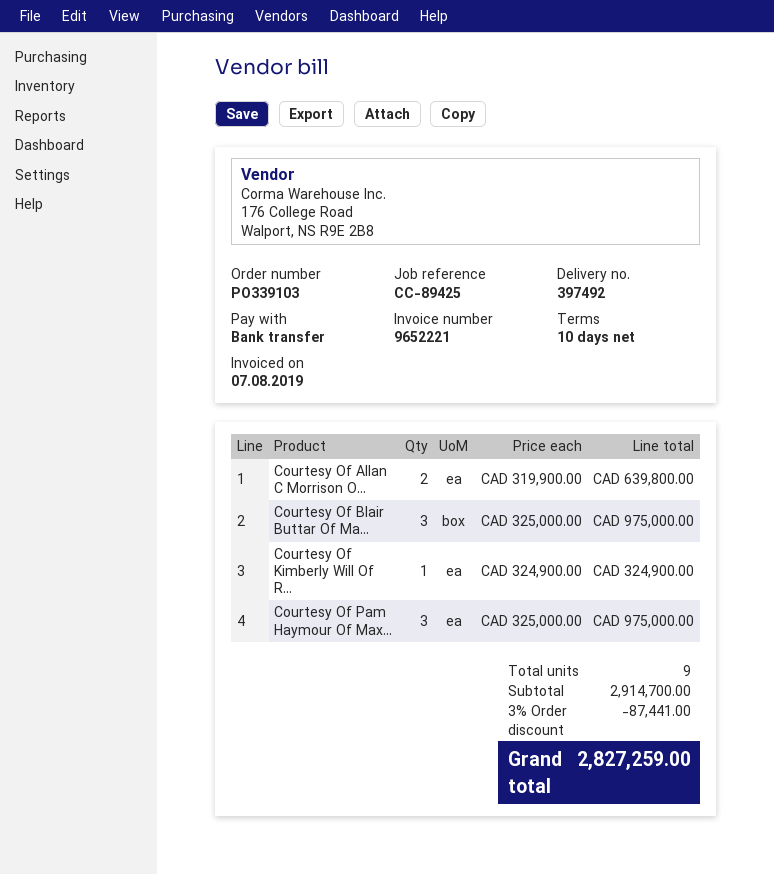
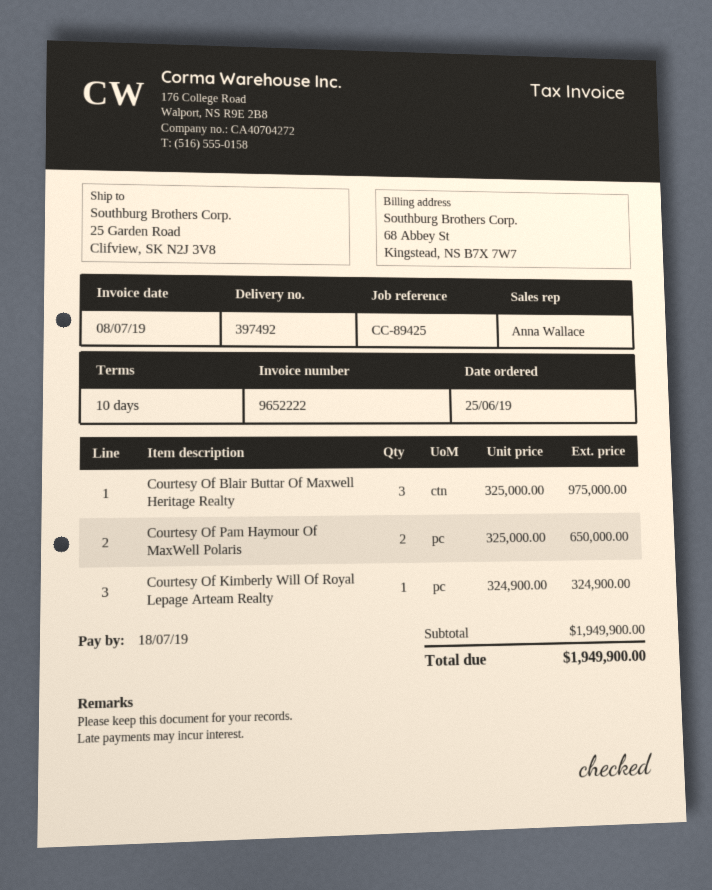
invoice number: 9652221 -> 9652222
invoice date: 2019-08-07 -> 2019-07-08
Courtesy Of Allan C Morrison O...: 2 x 319900.00 = 639800.00 -> none
Courtesy Of Pam Haymour Of Max...: 3 x 325000.00 = 975000.00 -> 2 x 325000.00 = 650000.00
subtotal: 2914700.00 -> 1949900.00
discount: 3% = 87441.00 -> none
total: 2827259.00 -> 1949900.00

